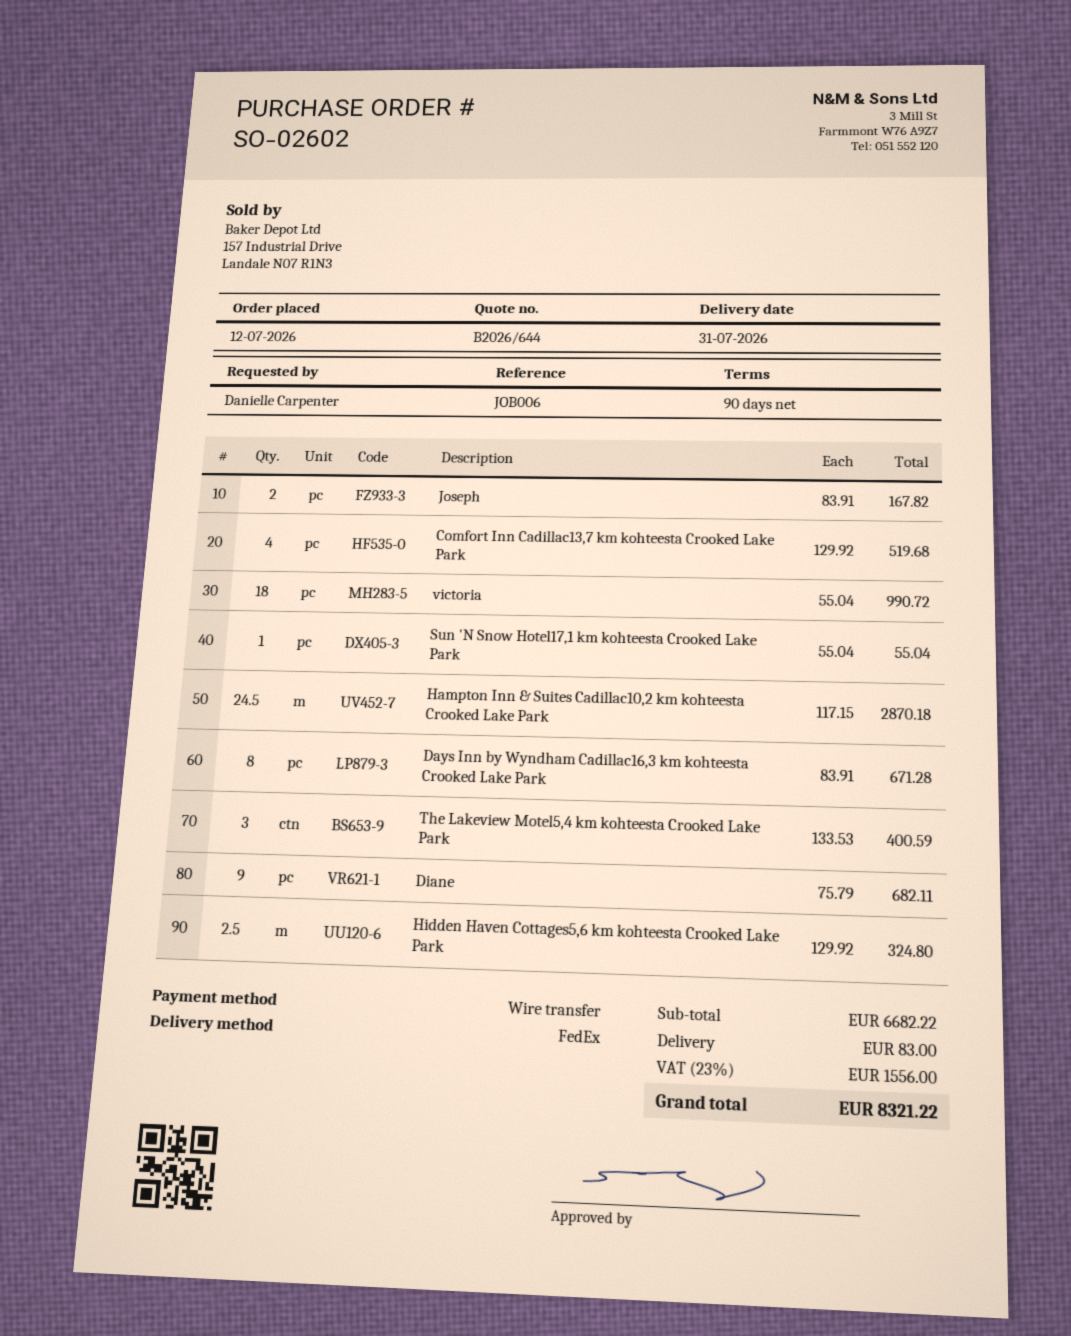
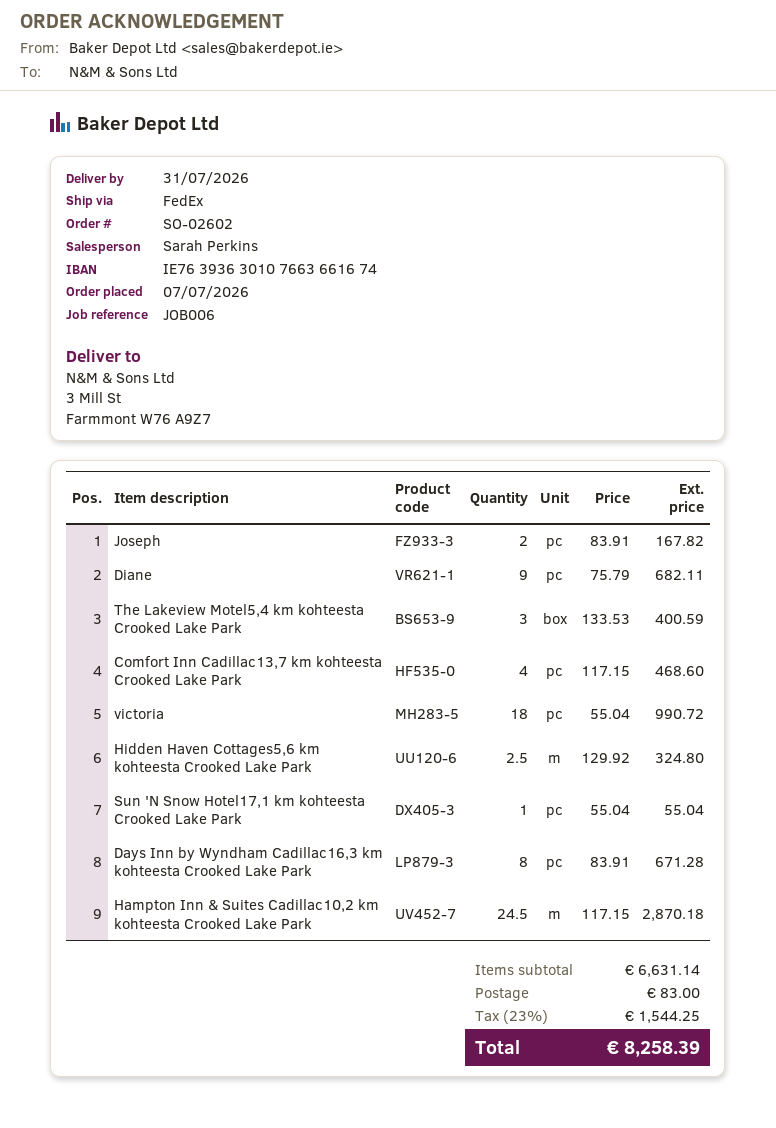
order date: 2026-07-12 -> 2026-07-07
Comfort Inn Cadillac13,7 km kohteesta Crooked Lake Park: 4 x 129.92 = 519.68 -> 4 x 117.15 = 468.60
subtotal: 6682.22 -> 6631.14
tax: 23% = 1556.00 -> 23% = 1544.25
total: 8321.22 -> 8258.39

